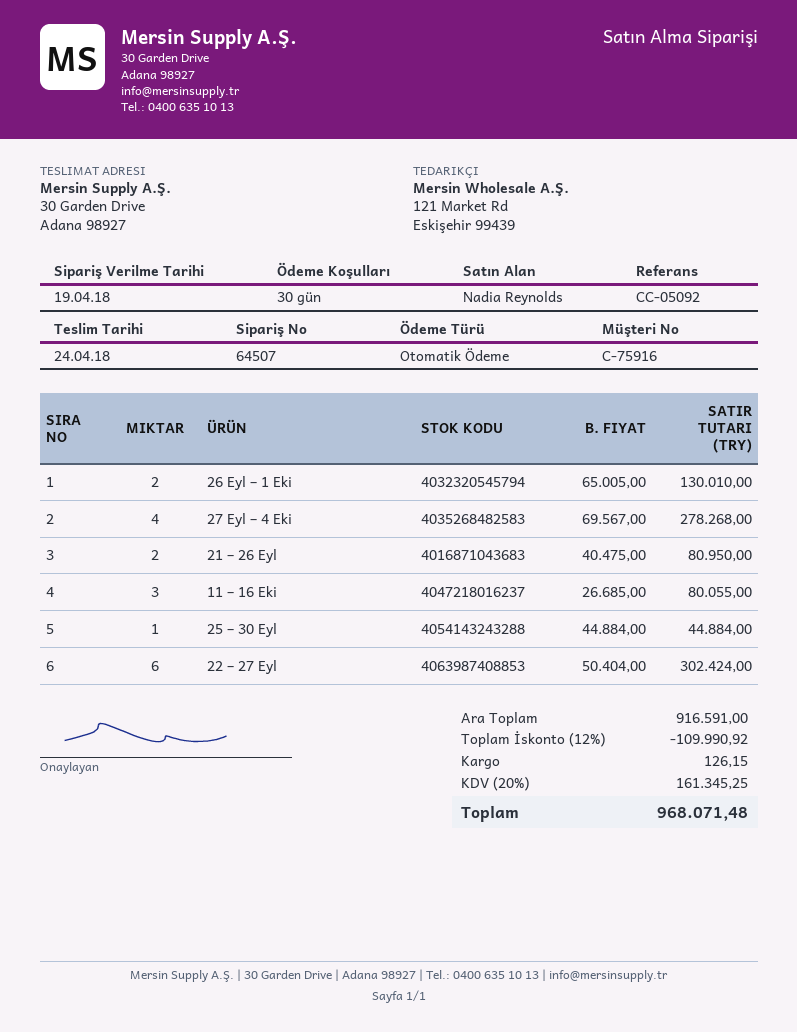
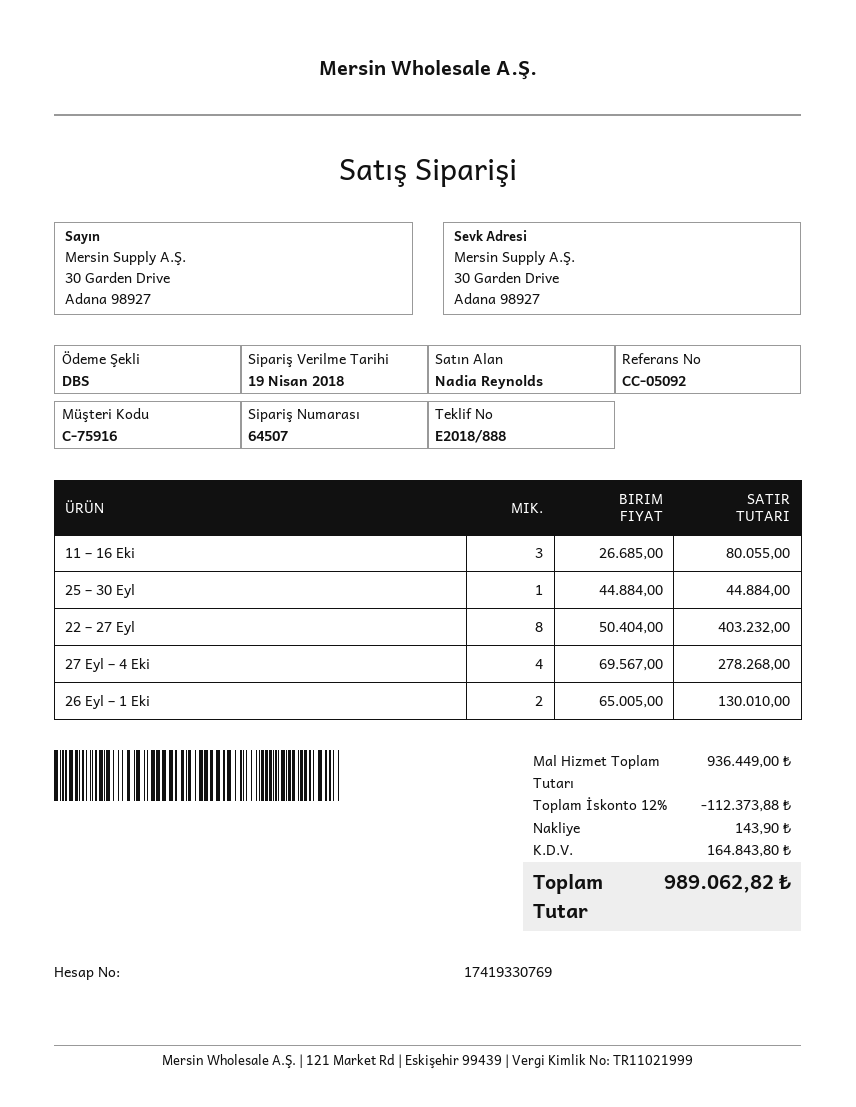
21 – 26 Eyl: 2 x 40475.00 = 80950.00 -> none
22 – 27 Eyl: 6 x 50404.00 = 302424.00 -> 8 x 50404.00 = 403232.00
subtotal: 916591.00 -> 936449.00
discount: 12% = 109990.92 -> 12% = 112373.88
shipping: 126.15 -> 143.90
tax: 161345.25 -> 164843.80
total: 968071.48 -> 989062.82

